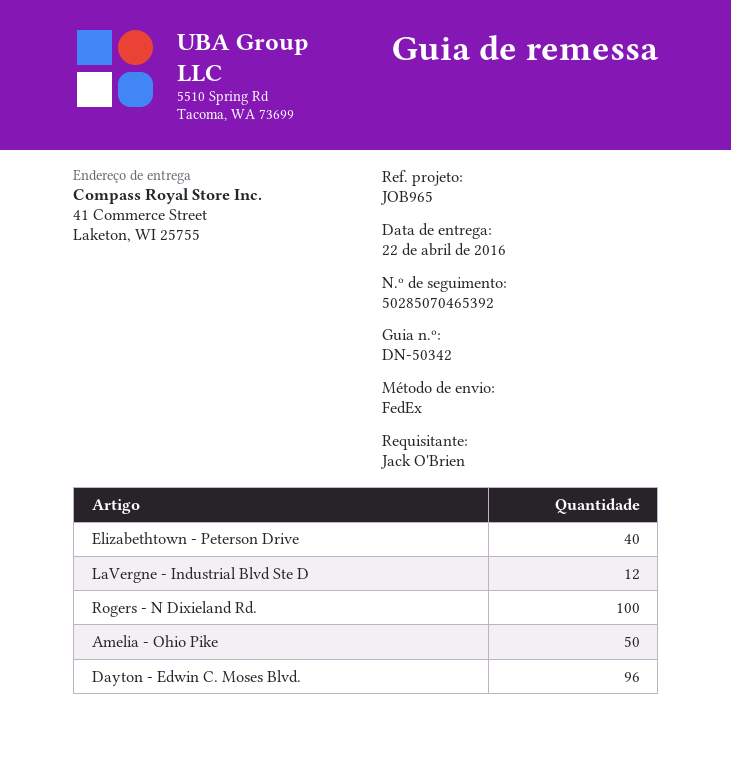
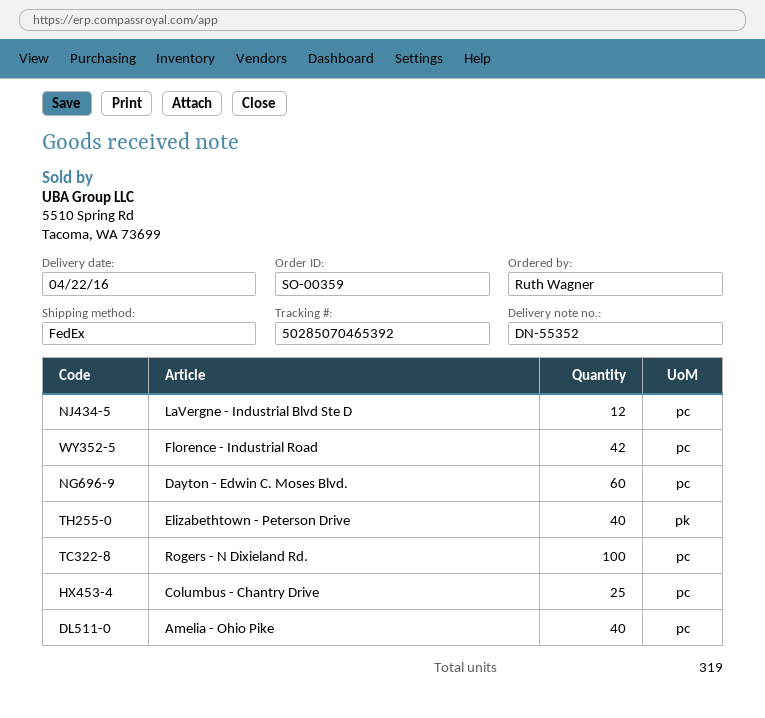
delivery note number: DN-50342 -> DN-55352
ordered by: Jack O'Brien -> Ruth Wagner
Amelia - Ohio Pike: 50 -> 40
Dayton - Edwin C. Moses Blvd.: 96 -> 60
Florence - Industrial Road: none -> 42
Columbus - Chantry Drive: none -> 25

